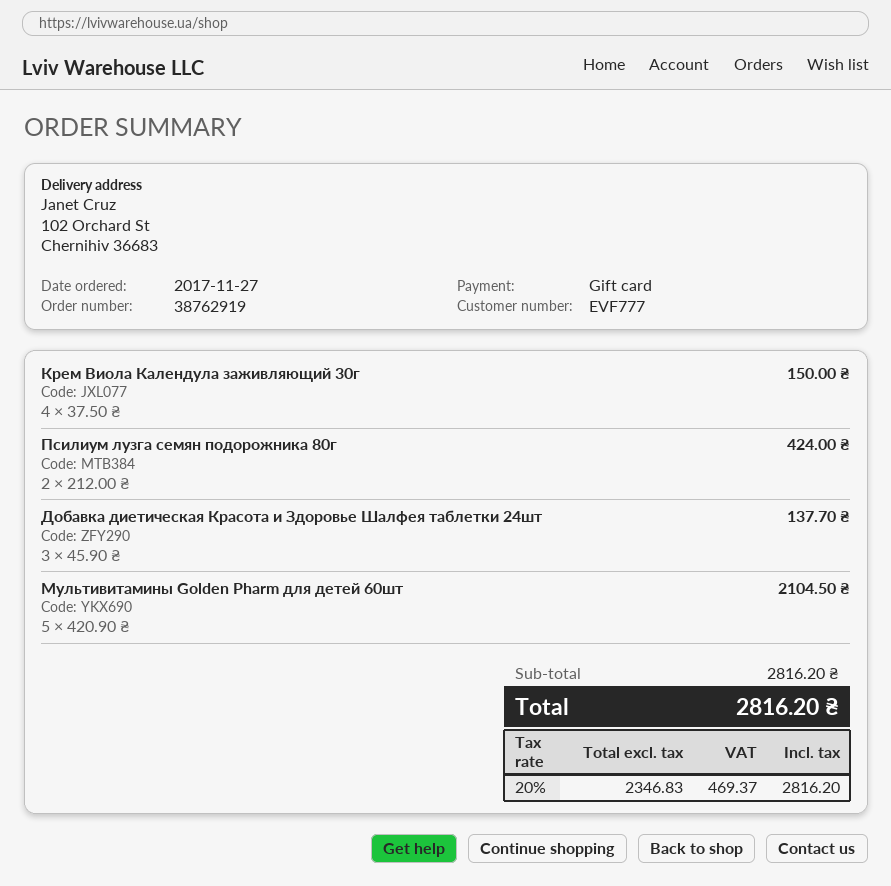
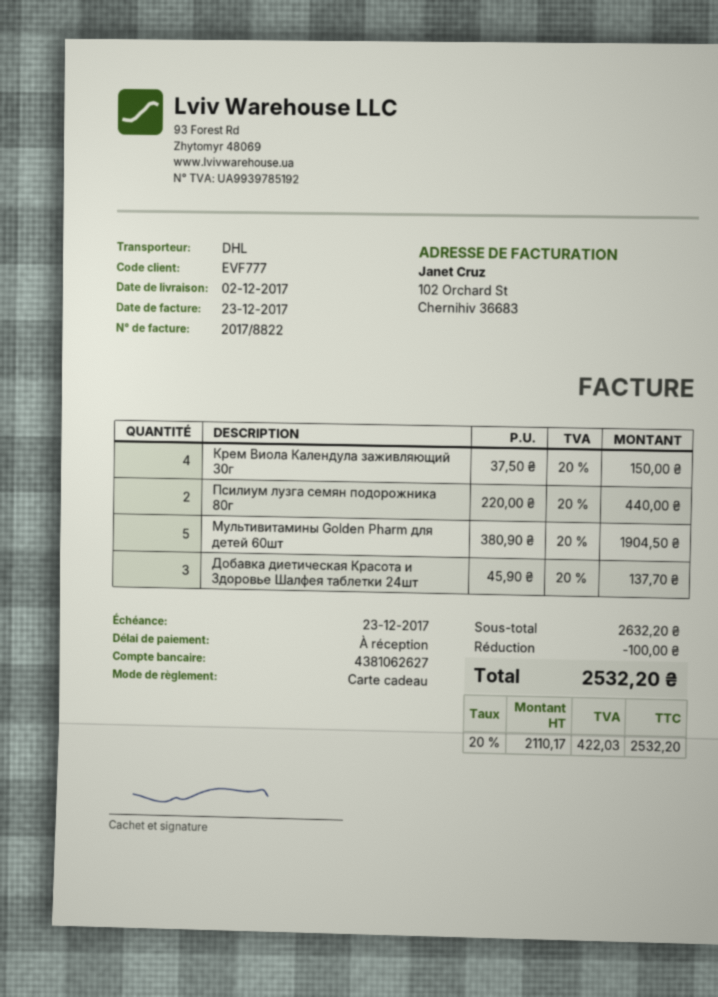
Псилиум лузга семян подорожника 80г: 2 x 212.00 = 424.00 -> 2 x 220.00 = 440.00
Мультивитамины Golden Pharm для детей 60шт: 5 x 420.90 = 2104.50 -> 5 x 380.90 = 1904.50
subtotal: 2816.20 -> 2632.20
discount: none -> 100.00
net: 2346.83 -> 2110.17
tax: 20% = 469.37 -> 20% = 422.03
total: 2816.20 -> 2532.20

